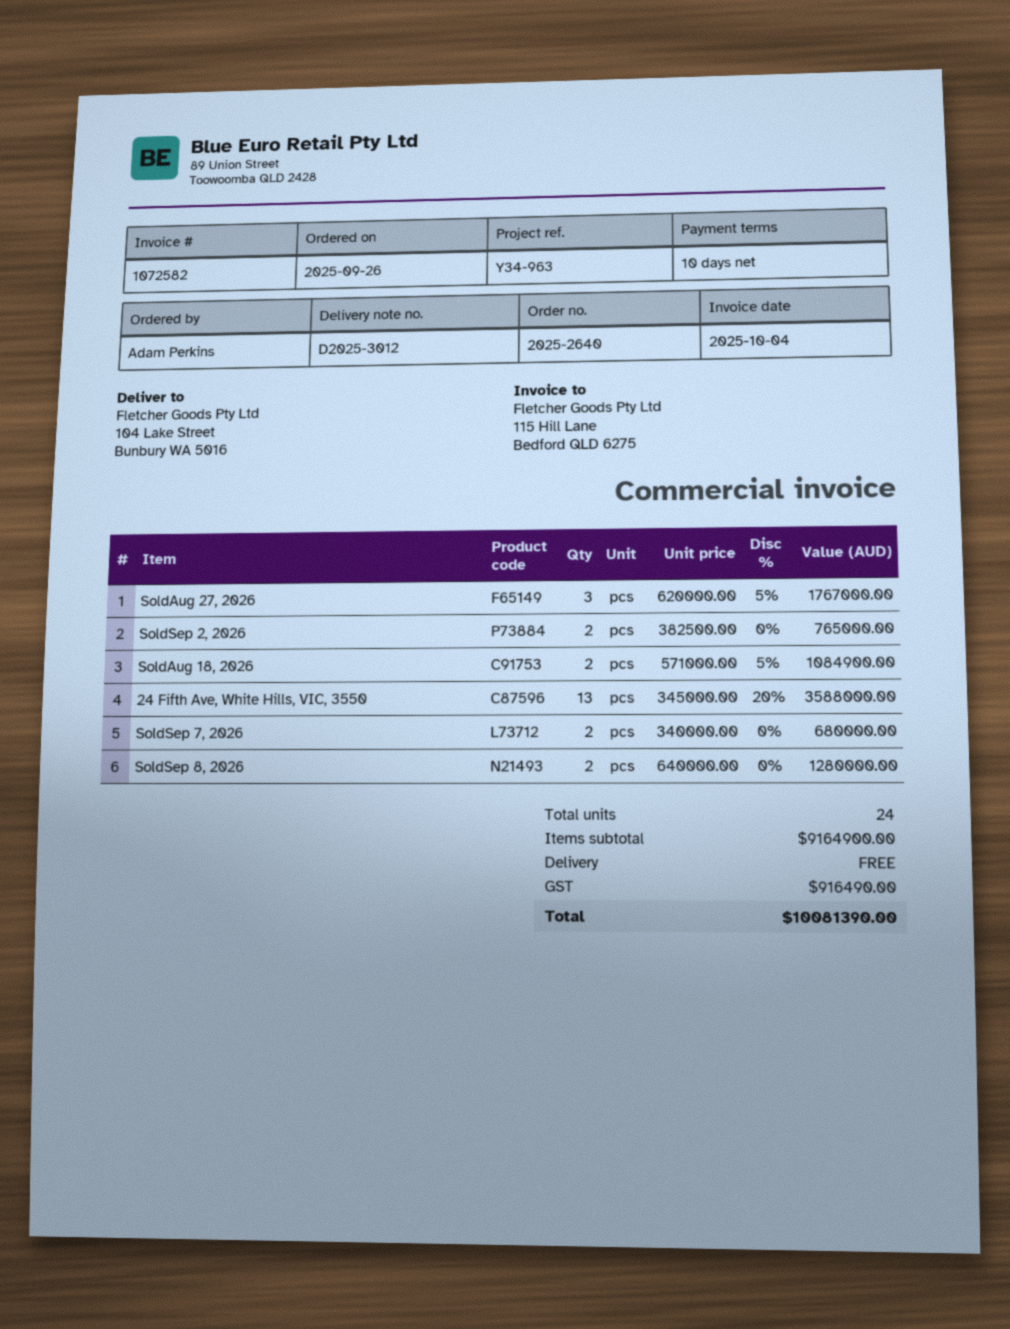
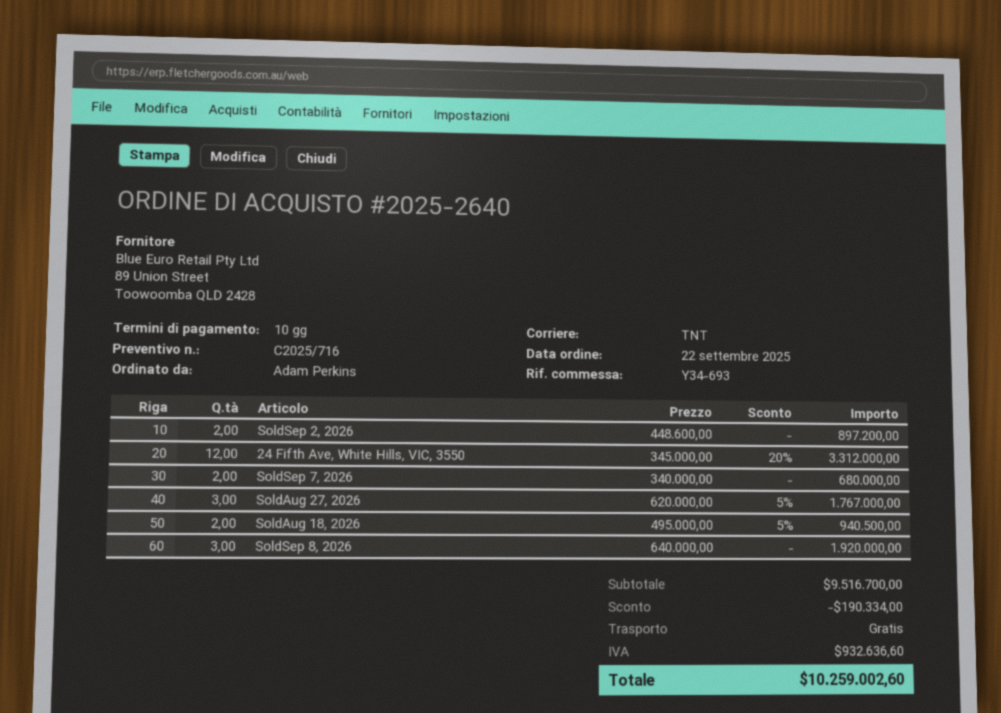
order date: 2025-09-26 -> 2025-09-22
reference: Y34-963 -> Y34-693
SoldSep 2, 2026: 2 x 382500.00 = 765000.00 -> 2 x 448600.00 = 897200.00
SoldAug 18, 2026: 2 x 571000.00 - 5% = 1084900.00 -> 2 x 495000.00 - 5% = 940500.00
24 Fifth Ave, White Hills, VIC, 3550: 13 x 345000.00 - 20% = 3588000.00 -> 12 x 345000.00 - 20% = 3312000.00
SoldSep 8, 2026: 2 x 640000.00 = 1280000.00 -> 3 x 640000.00 = 1920000.00
subtotal: 9164900.00 -> 9516700.00
discount: none -> 190334.00
tax: 916490.00 -> 932636.60
total: 10081390.00 -> 10259002.60

